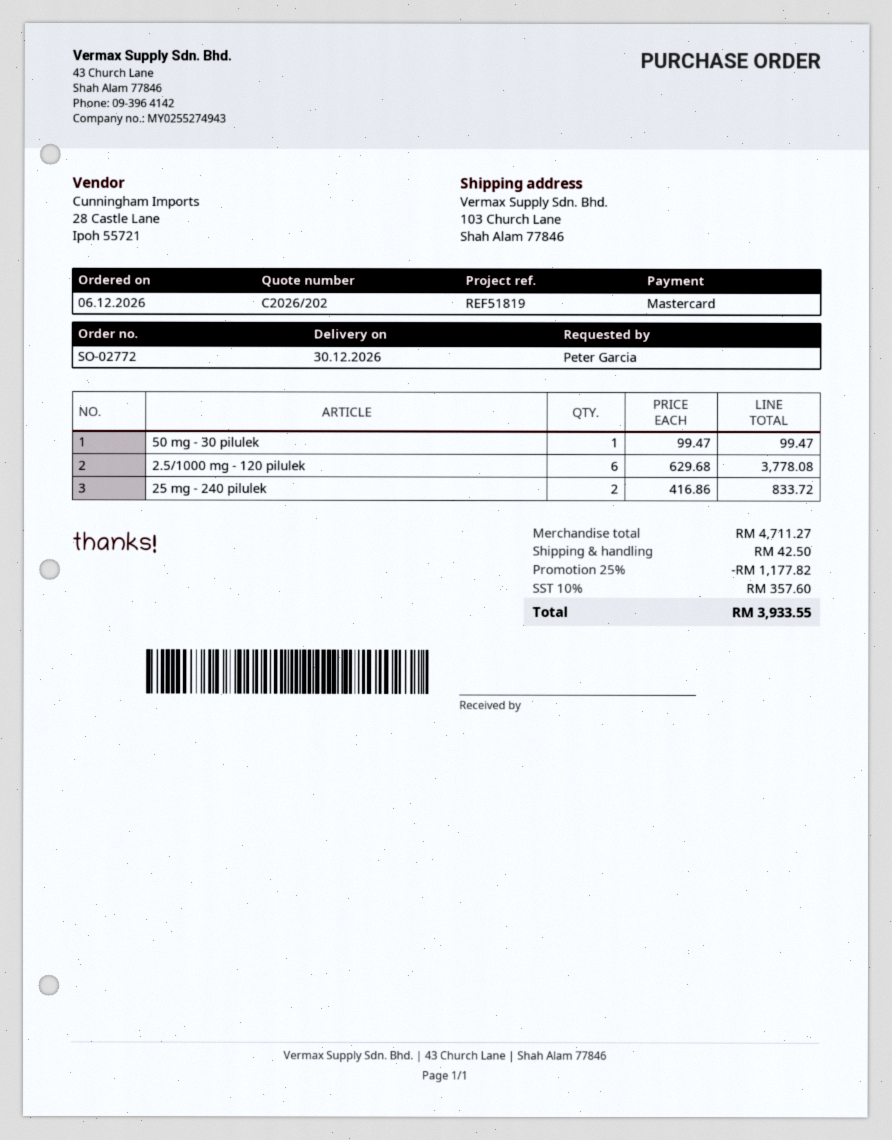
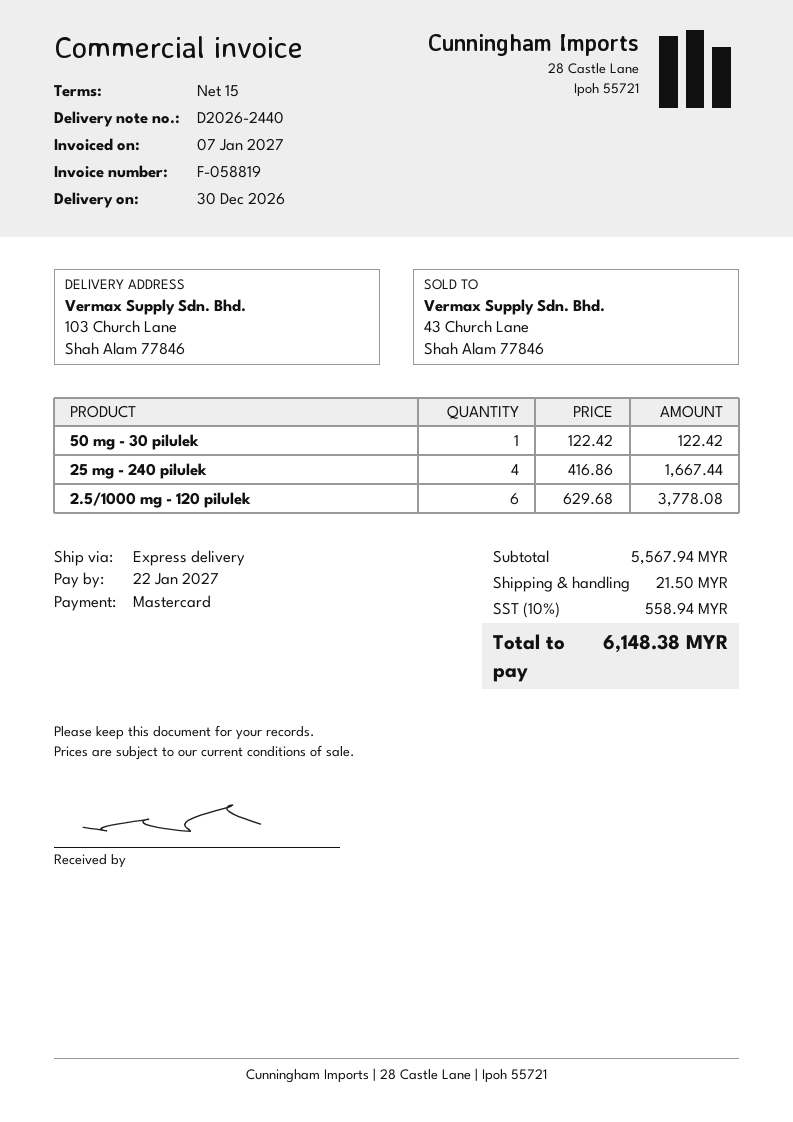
50 mg - 30 pilulek: 1 x 99.47 = 99.47 -> 1 x 122.42 = 122.42
25 mg - 240 pilulek: 2 x 416.86 = 833.72 -> 4 x 416.86 = 1667.44
subtotal: 4711.27 -> 5567.94
discount: 25% = 1177.82 -> none
shipping: 42.50 -> 21.50
tax: 10% = 357.60 -> 10% = 558.94
total: 3933.55 -> 6148.38

